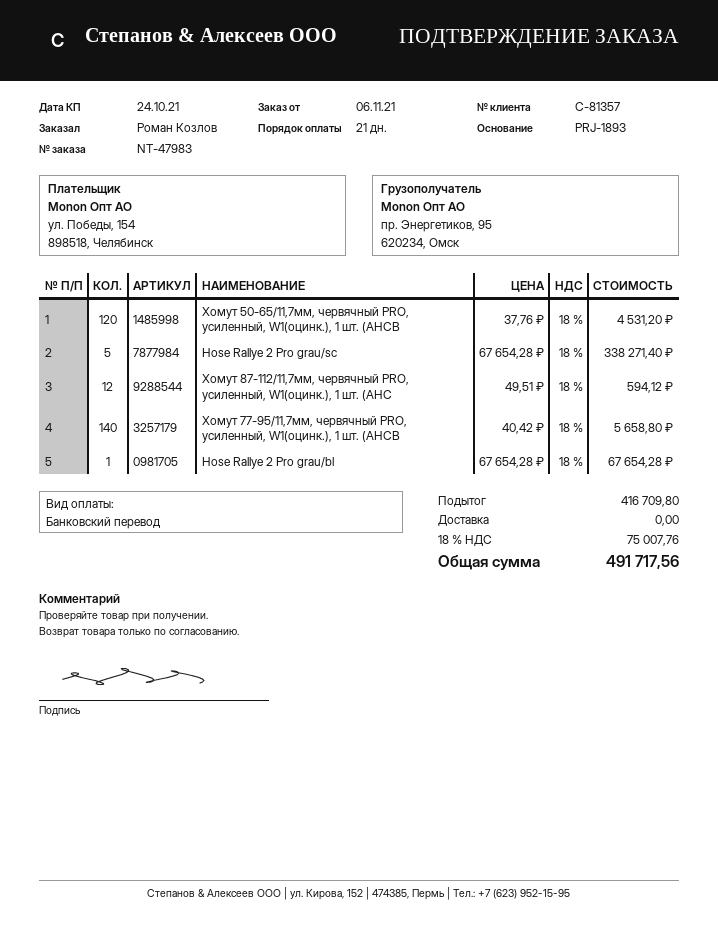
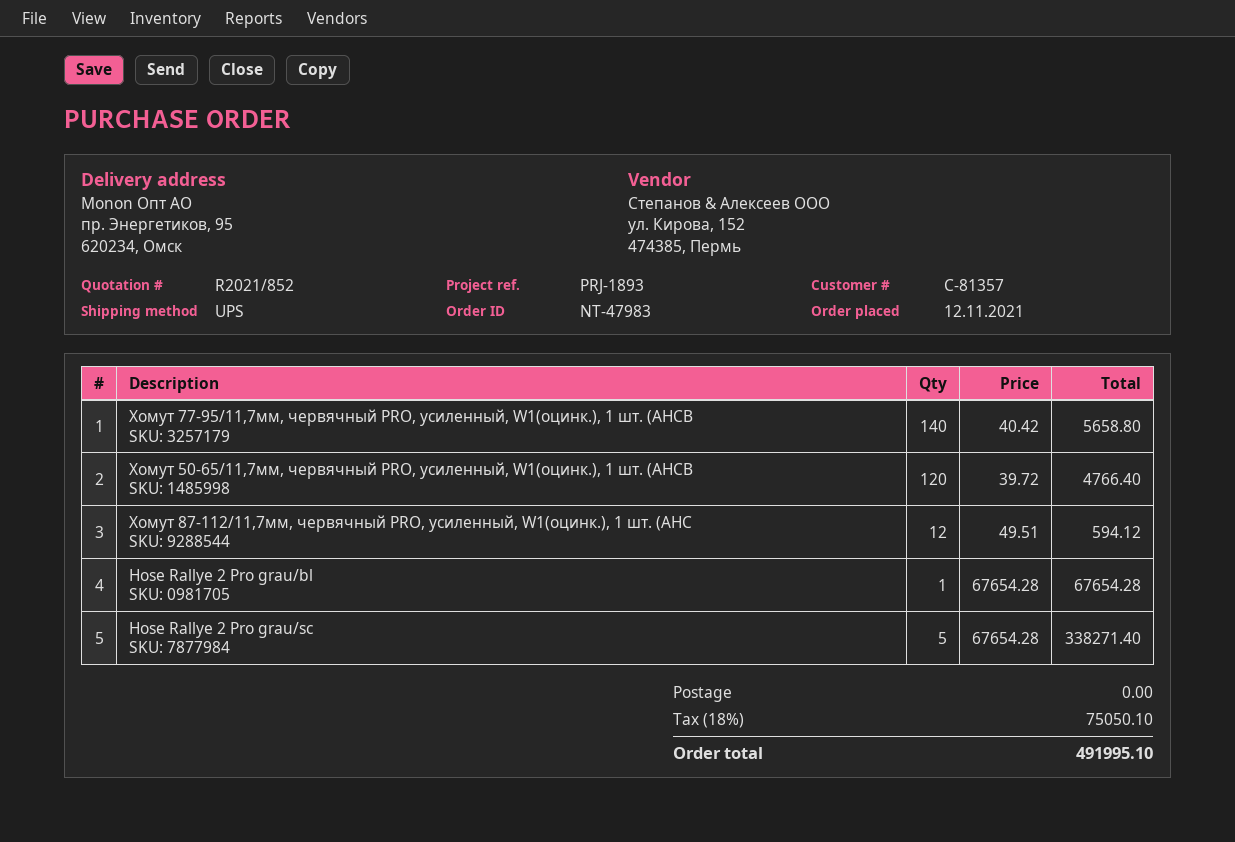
order date: 2021-11-06 -> 2021-11-12
Хомут 50-65/11,7мм, червячный PRO, усиленный, W1(оцинк.), 1 шт. (AHCB: 120 x 37.76 = 4531.20 -> 120 x 39.72 = 4766.40
tax: 18% = 75007.76 -> 18% = 75050.10
total: 491717.56 -> 491995.10

